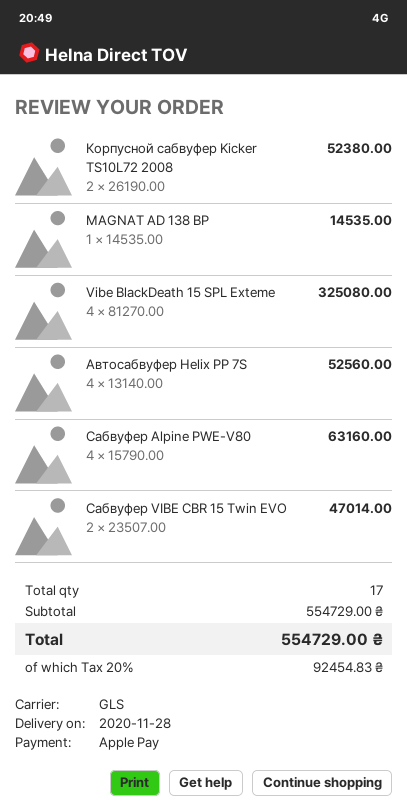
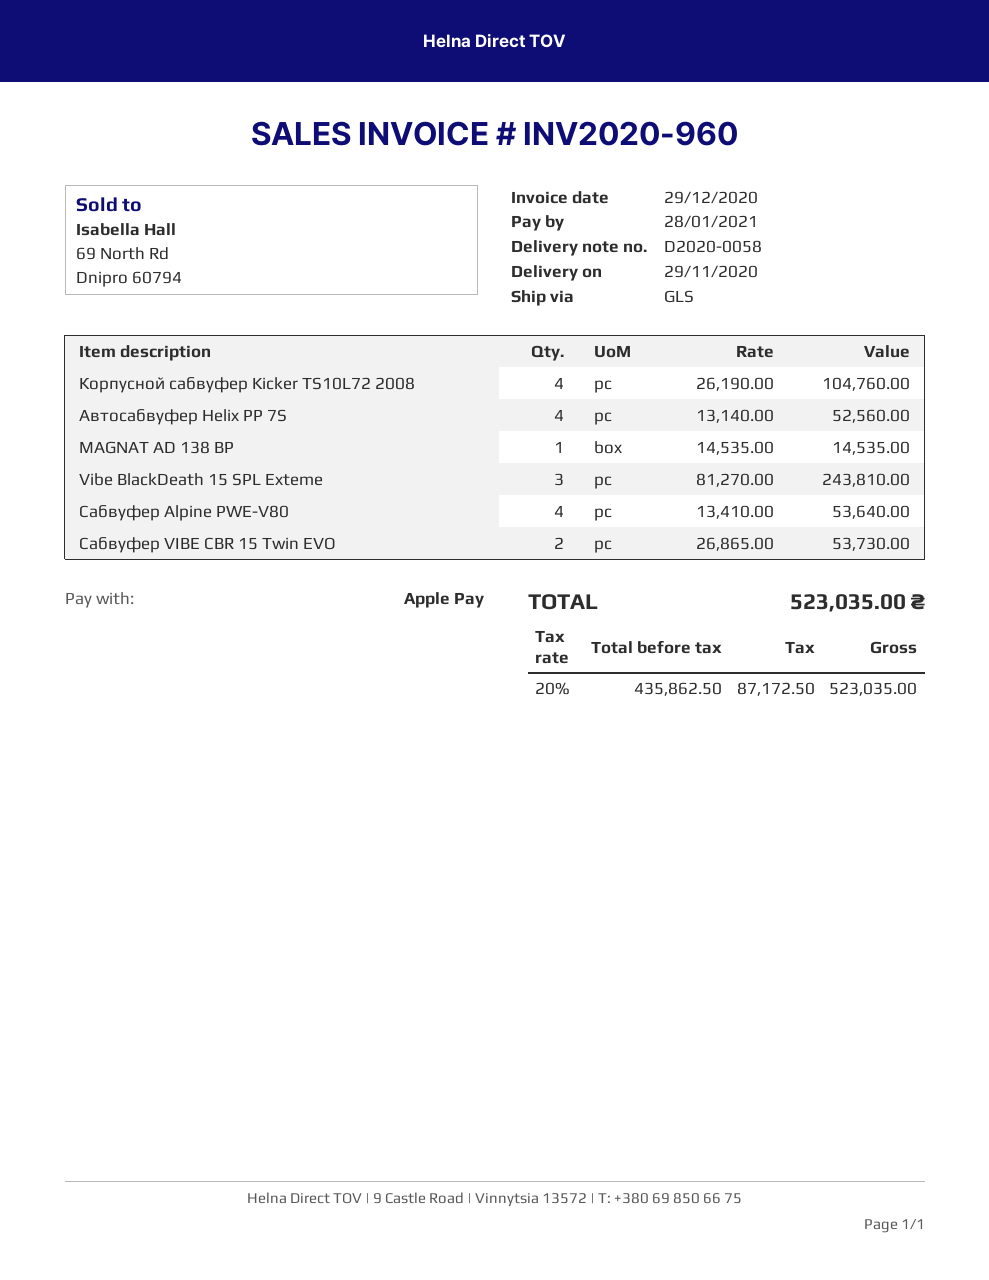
delivery date: 2020-11-28 -> 2020-11-29
Корпусной сабвуфер Kicker TS10L72 2008: 2 x 26190.00 = 52380.00 -> 4 x 26190.00 = 104760.00
Vibe BlackDeath 15 SPL Exteme: 4 x 81270.00 = 325080.00 -> 3 x 81270.00 = 243810.00
Сабвуфер Alpine PWE-V80: 4 x 15790.00 = 63160.00 -> 4 x 13410.00 = 53640.00
Сабвуфер VIBE CBR 15 Twin EVO: 2 x 23507.00 = 47014.00 -> 2 x 26865.00 = 53730.00
tax: 20% = 92454.83 -> 20% = 87172.50
total: 554729.00 -> 523035.00

